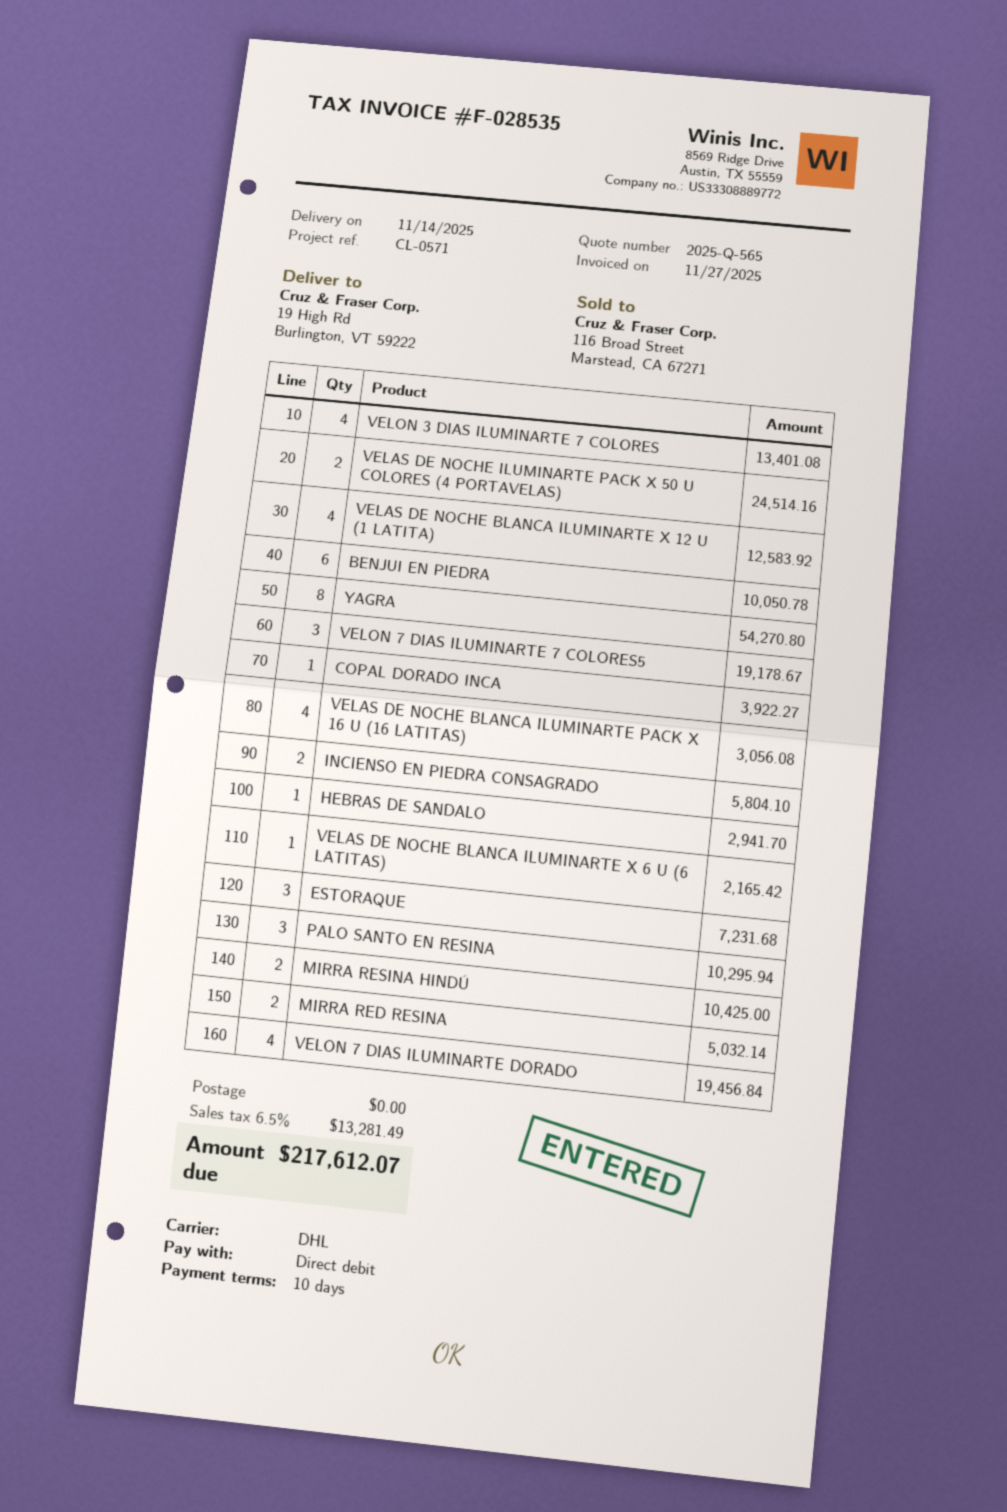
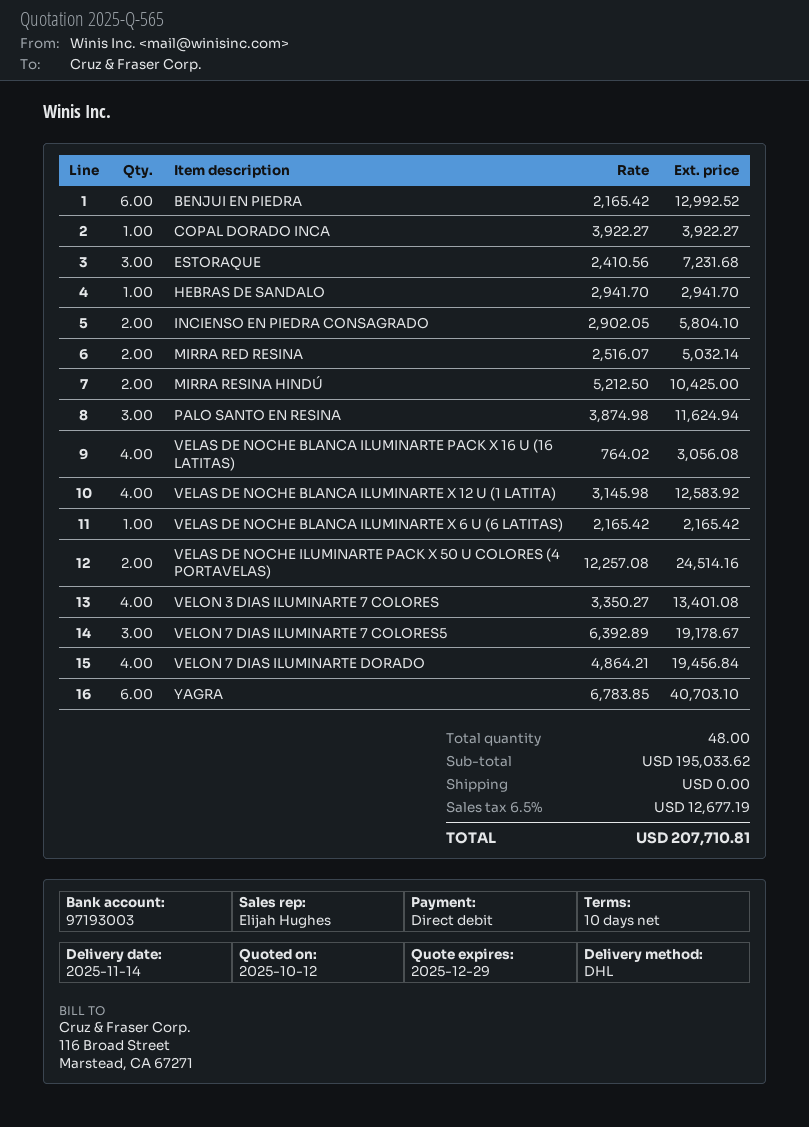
BENJUI EN PIEDRA: 6 for 10050.78 -> 6 for 12992.52
YAGRA: 8 for 54270.80 -> 6 for 40703.10
PALO SANTO EN RESINA: 3 for 10295.94 -> 3 for 11624.94
tax: 6.5% = 13281.49 -> 6.5% = 12677.19
total: 217612.07 -> 207710.81

